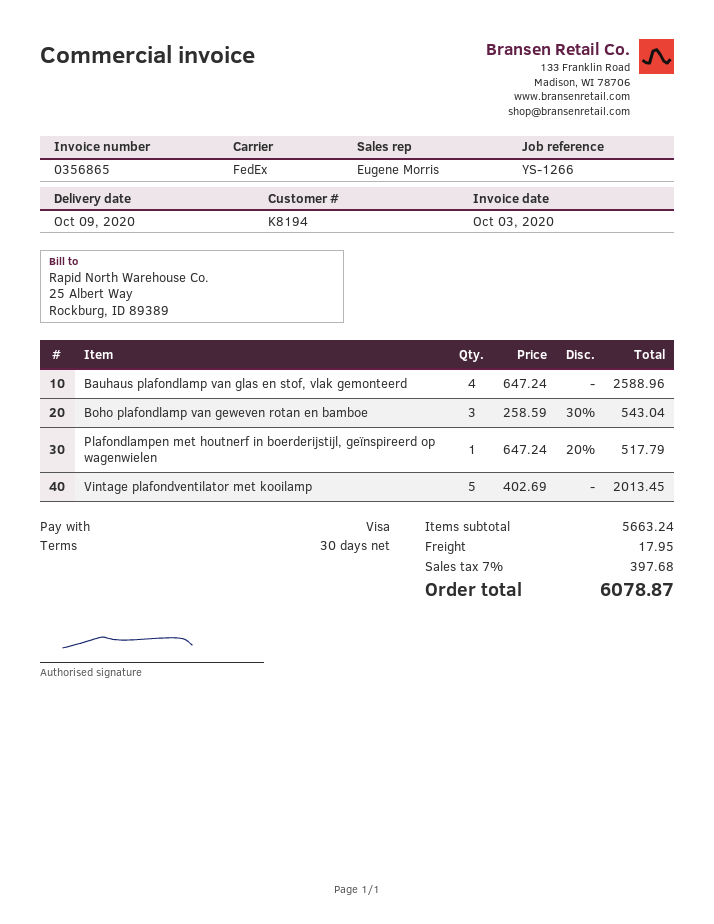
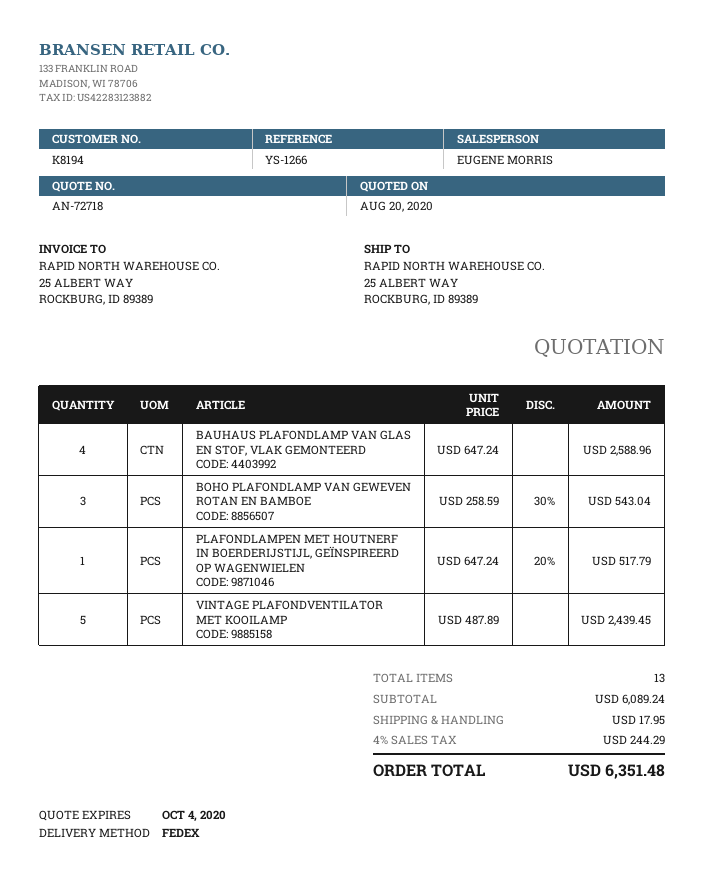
Vintage plafondventilator met kooilamp: 5 x 402.69 = 2013.45 -> 5 x 487.89 = 2439.45
subtotal: 5663.24 -> 6089.24
tax: 7% = 397.68 -> 4% = 244.29
total: 6078.87 -> 6351.48

